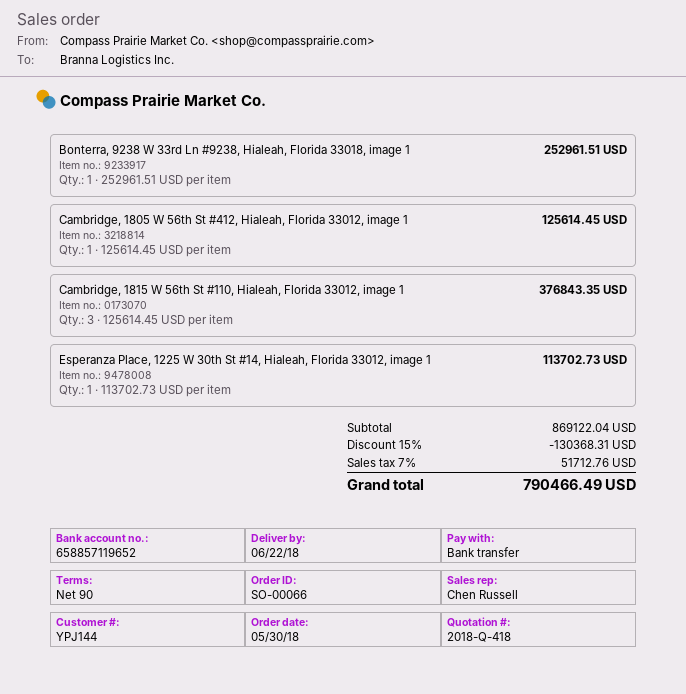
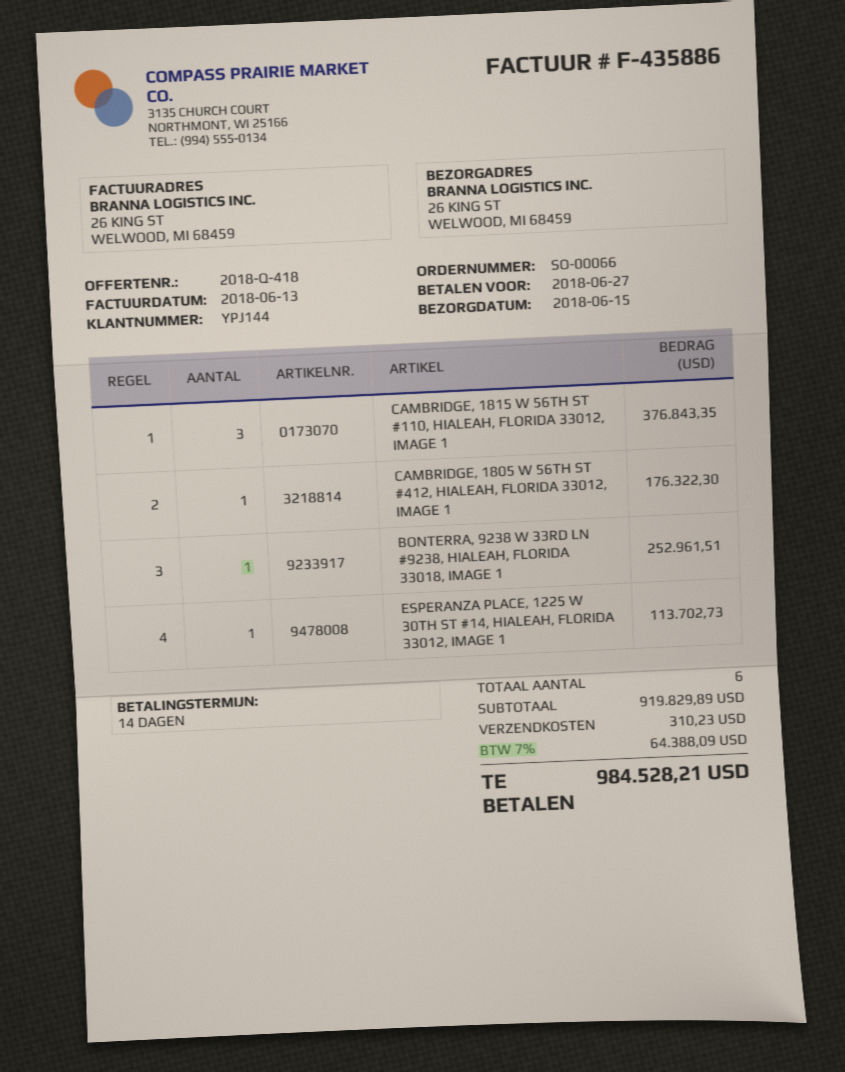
delivery date: 2018-06-22 -> 2018-06-15
payment terms: 90 days -> 14 days
Cambridge, 1805 W 56th St #412, Hialeah, Florida 33012, image 1: 1 for 125614.45 -> 1 for 176322.30
subtotal: 869122.04 -> 919829.89
discount: 15% = 130368.31 -> none
shipping: none -> 310.23
tax: 7% = 51712.76 -> 7% = 64388.09
total: 790466.49 -> 984528.21

